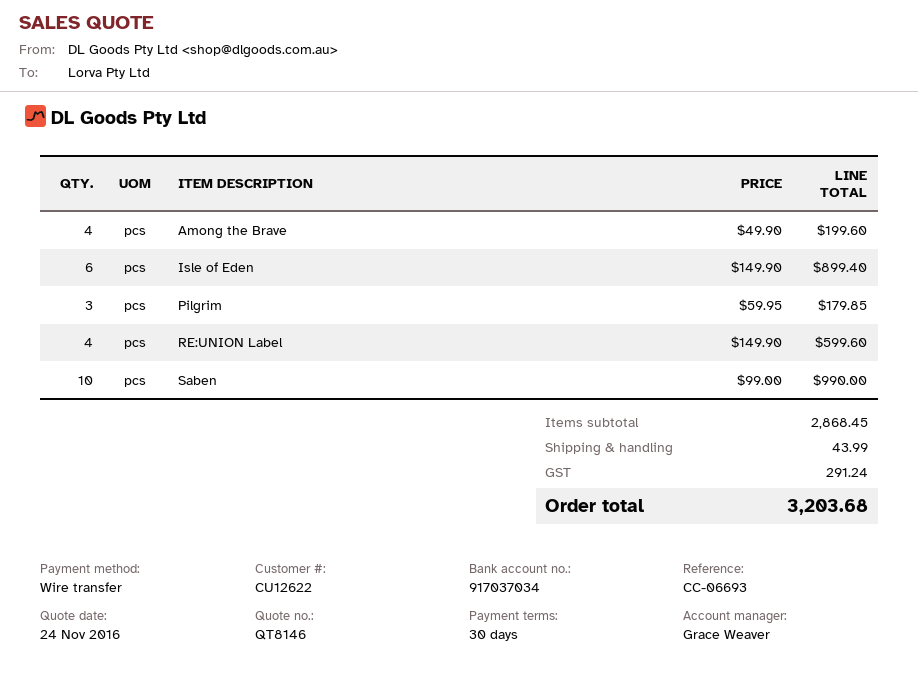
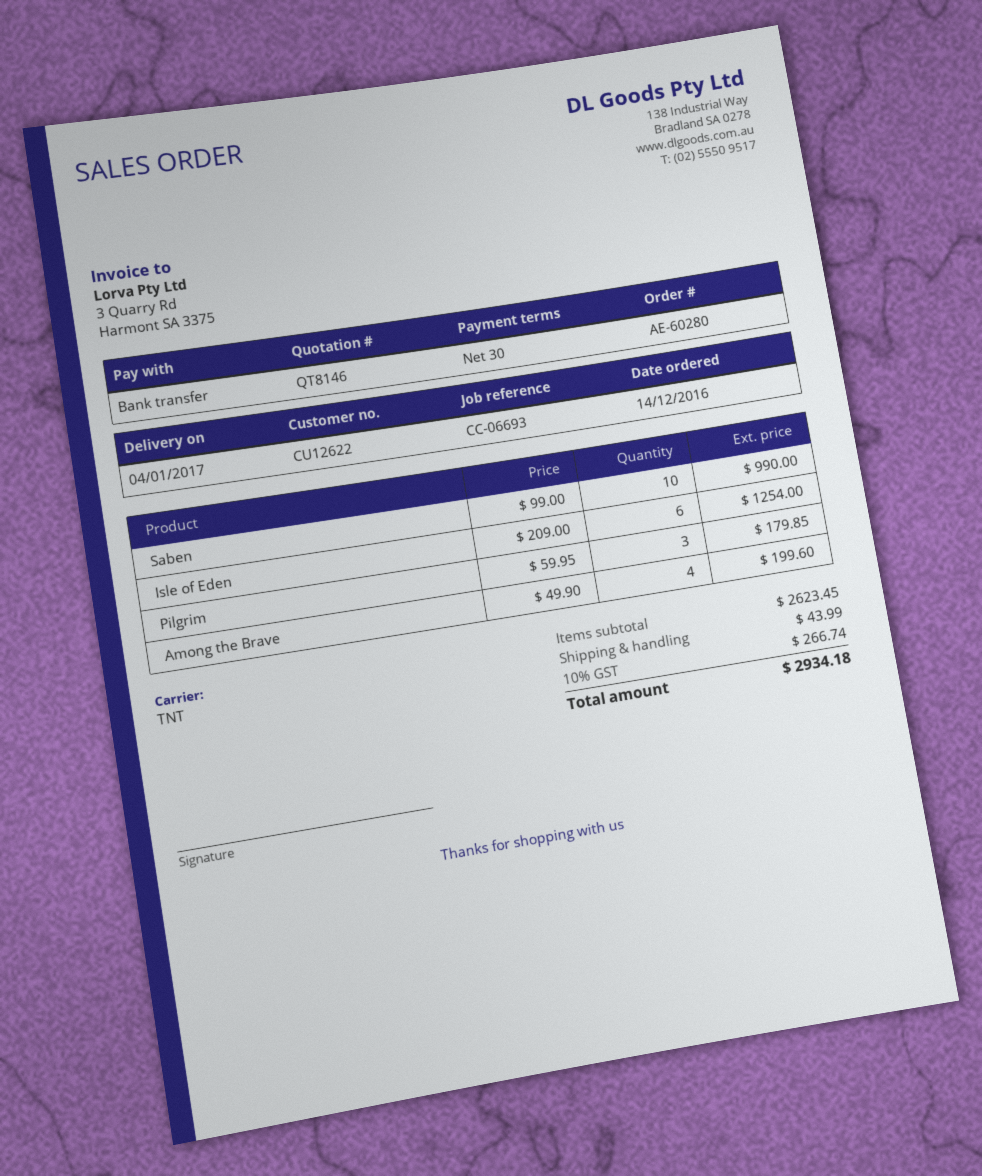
Isle of Eden: 6 x 149.90 = 899.40 -> 6 x 209.00 = 1254.00
RE:UNION Label: 4 x 149.90 = 599.60 -> none
subtotal: 2868.45 -> 2623.45
tax: 291.24 -> 266.74
total: 3203.68 -> 2934.18

